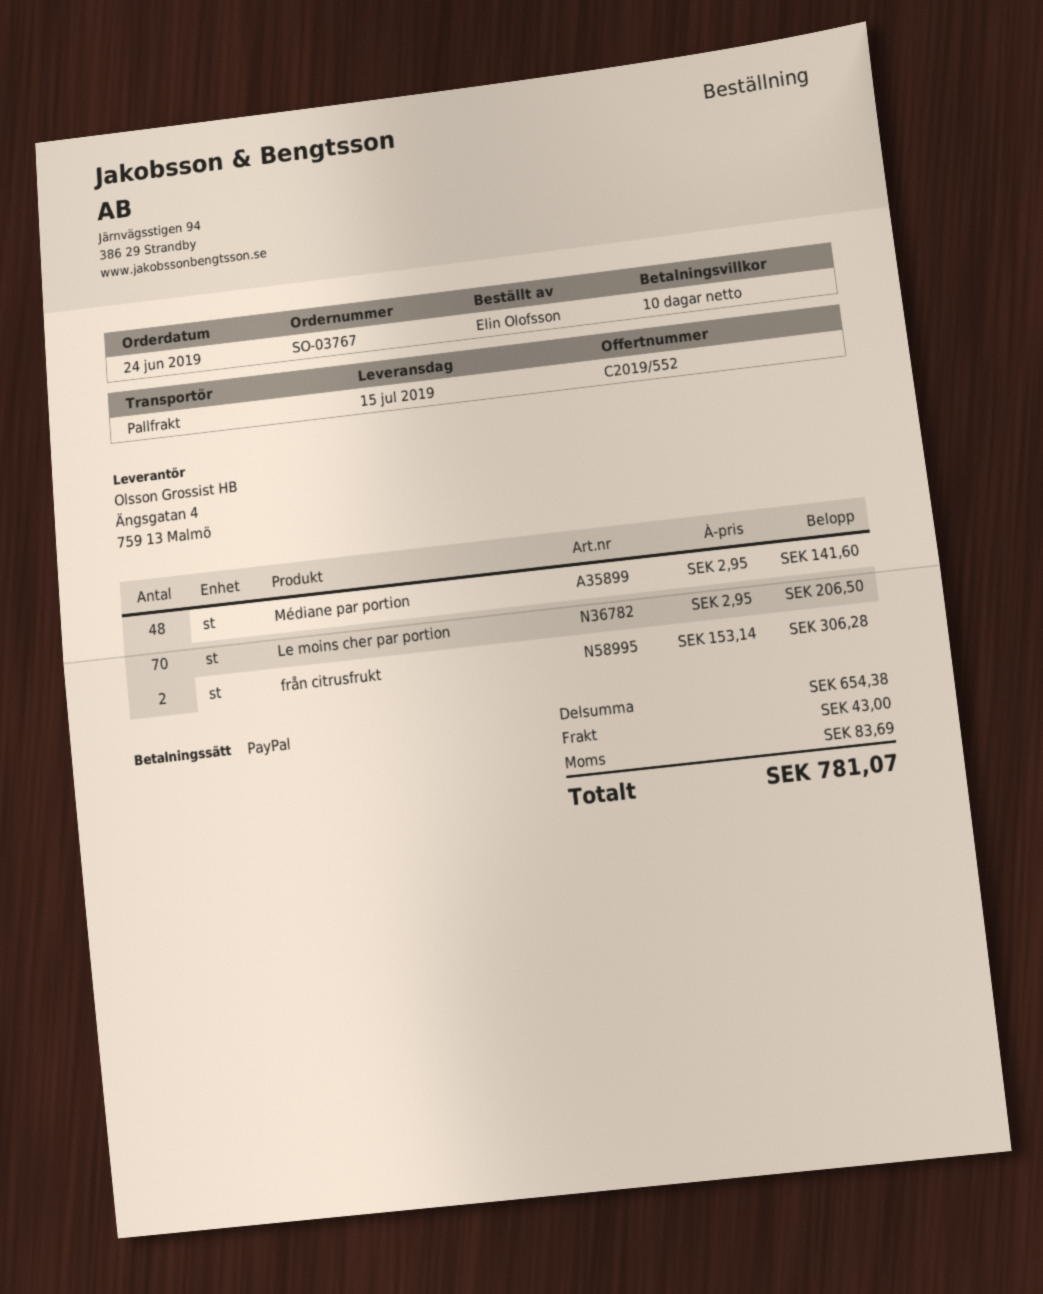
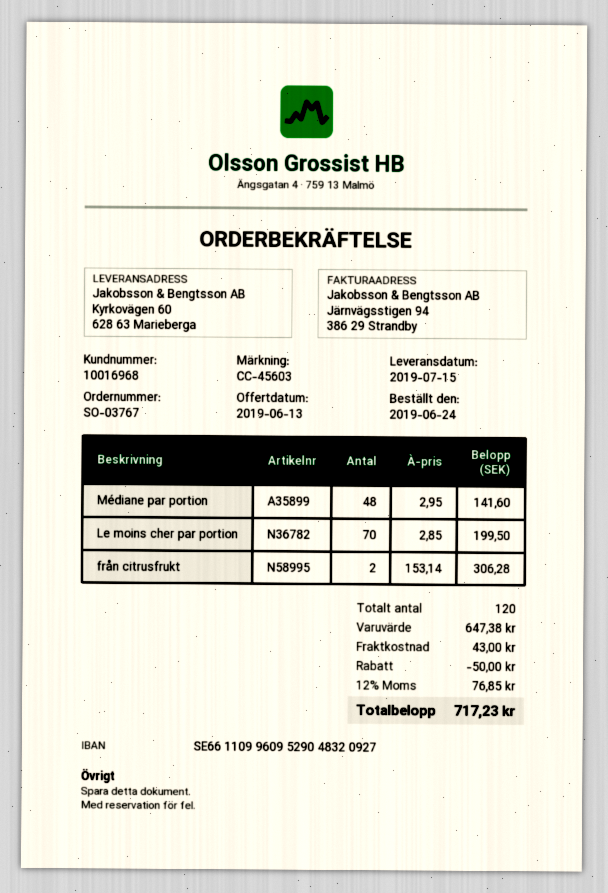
Le moins cher par portion: 70 x 2.95 = 206.50 -> 70 x 2.85 = 199.50
subtotal: 654.38 -> 647.38
discount: none -> 50.00
tax: 83.69 -> 76.85
total: 781.07 -> 717.23

